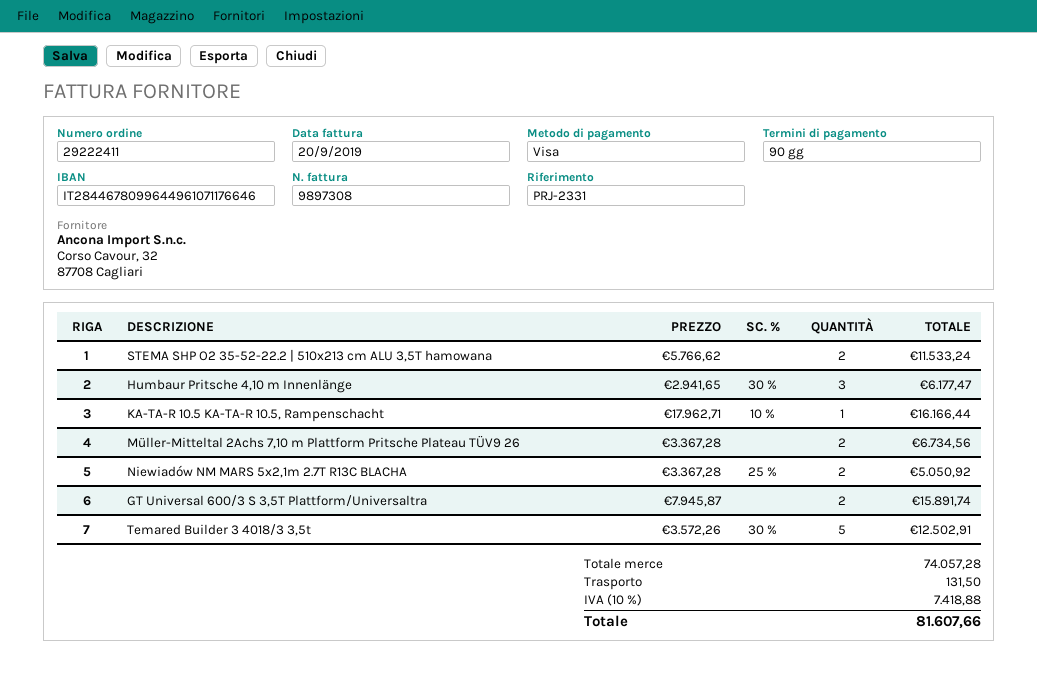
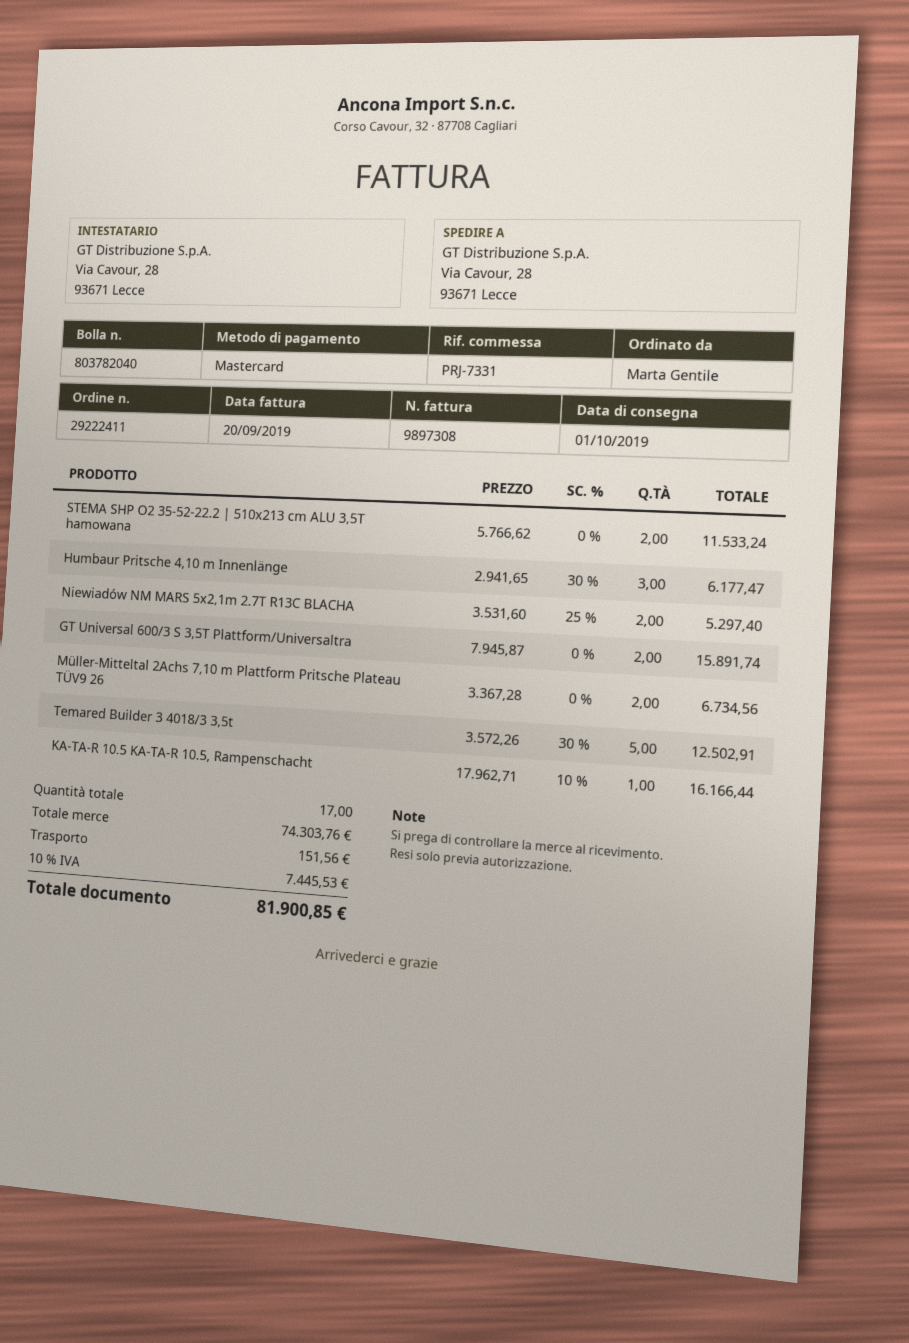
reference: PRJ-2331 -> PRJ-7331
payment method: Visa -> Mastercard
Niewiadów NM MARS 5x2,1m 2.7T R13C BLACHA: 2 x 3367.28 - 25% = 5050.92 -> 2 x 3531.60 - 25% = 5297.40
subtotal: 74057.28 -> 74303.76
shipping: 131.50 -> 151.56
tax: 10% = 7418.88 -> 10% = 7445.53
total: 81607.66 -> 81900.85

